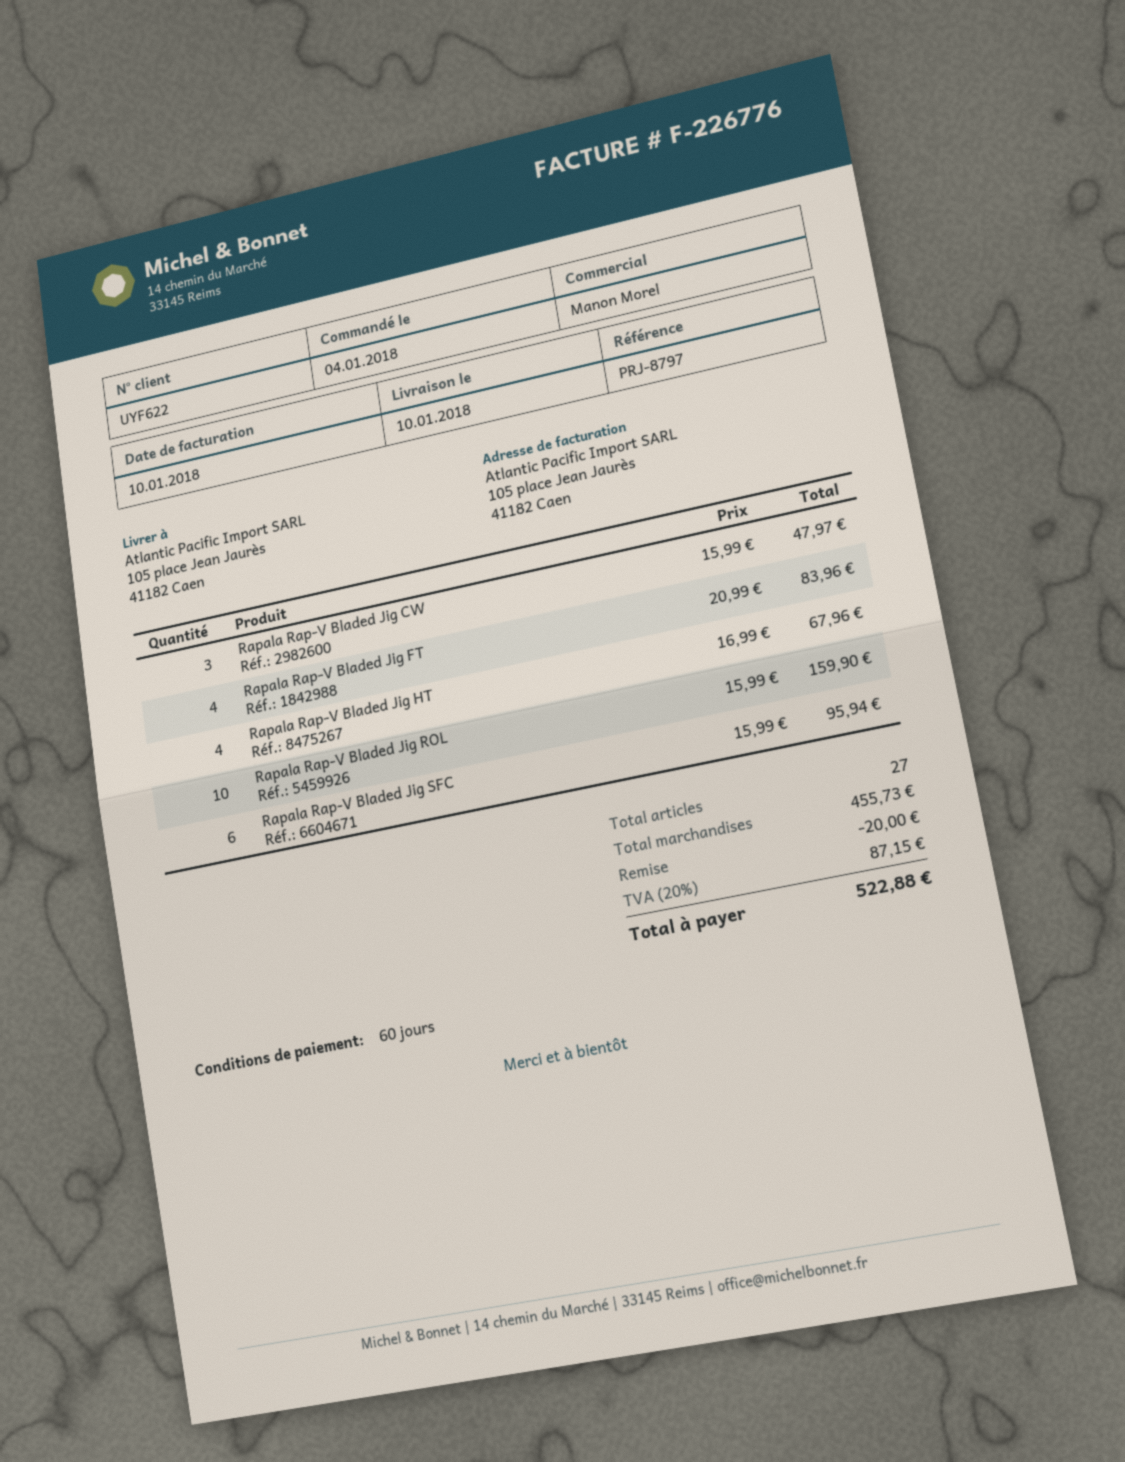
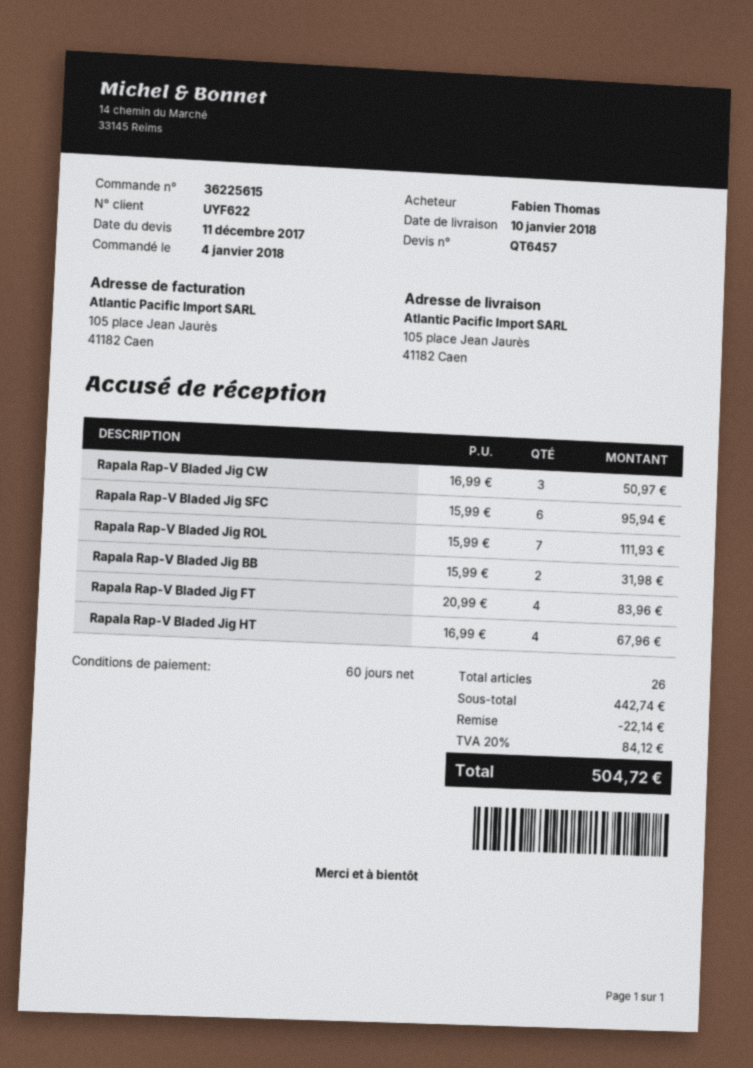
Rapala Rap-V Bladed Jig CW: 3 x 15.99 = 47.97 -> 3 x 16.99 = 50.97
Rapala Rap-V Bladed Jig ROL: 10 x 15.99 = 159.90 -> 7 x 15.99 = 111.93
Rapala Rap-V Bladed Jig BB: none -> 2 x 15.99 = 31.98
total quantity: 27 -> 26
subtotal: 455.73 -> 442.74
discount: 20.00 -> 22.14
tax: 20% = 87.15 -> 20% = 84.12
total: 522.88 -> 504.72

